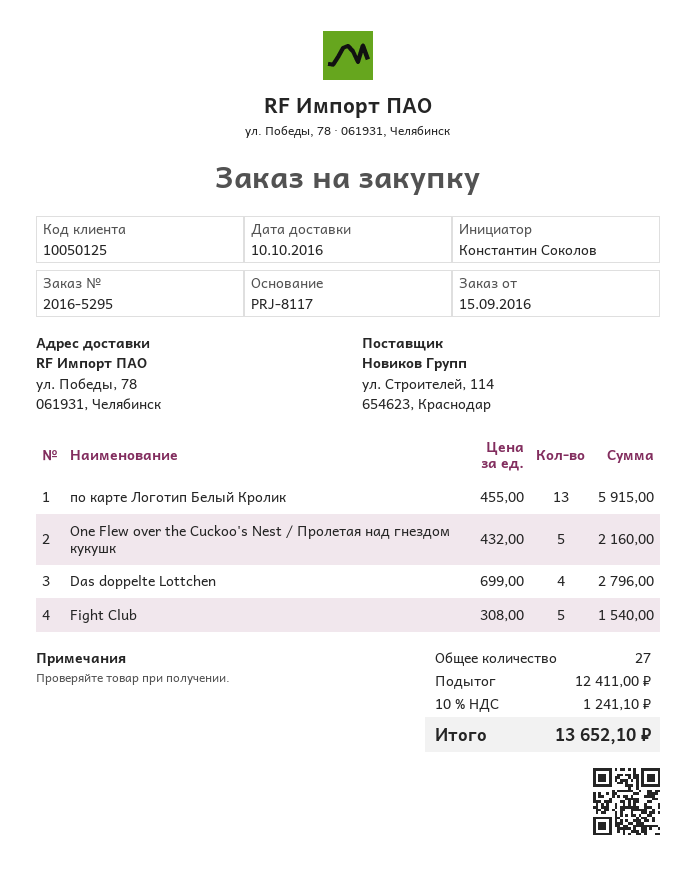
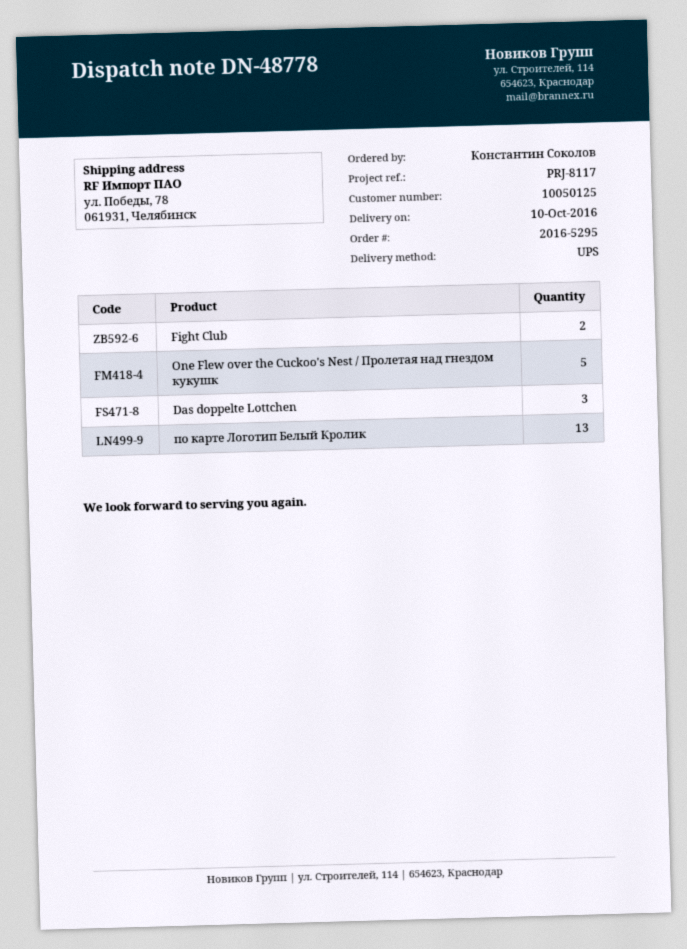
Das doppelte Lottchen: 4 -> 3
Fight Club: 5 -> 2

